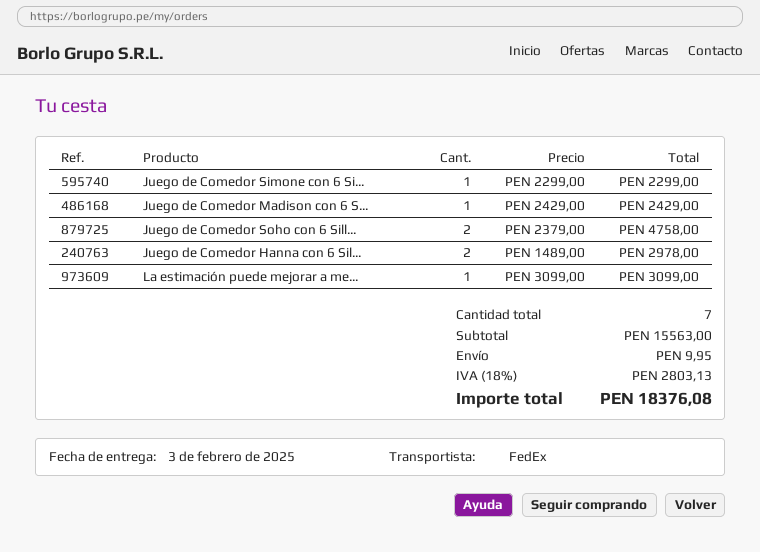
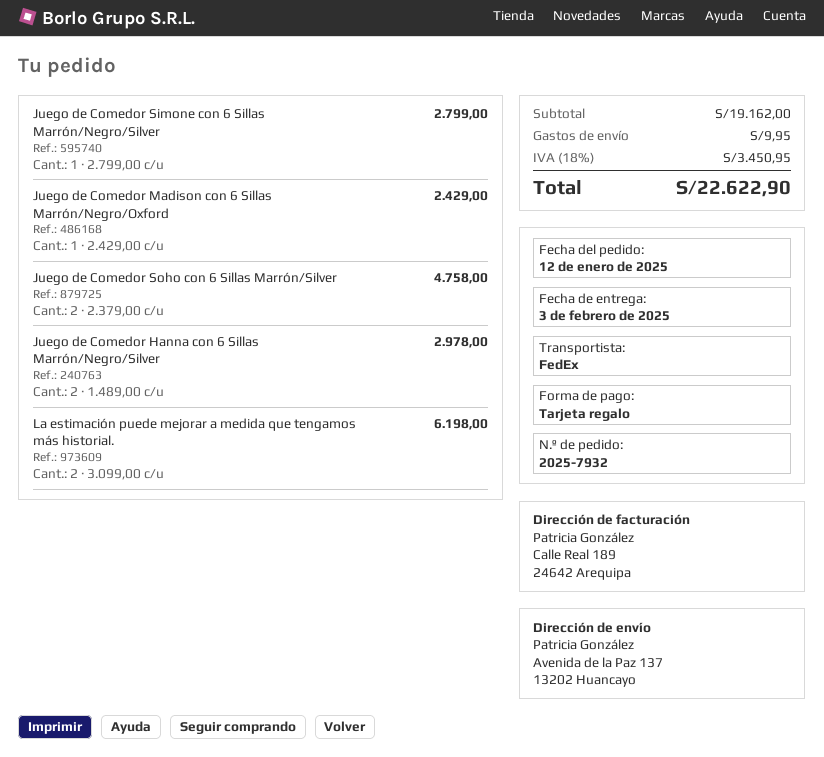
Juego de Comedor Simone con 6 Si...: 1 x 2299.00 = 2299.00 -> 1 x 2799.00 = 2799.00
La estimación puede mejorar a me...: 1 x 3099.00 = 3099.00 -> 2 x 3099.00 = 6198.00
subtotal: 15563.00 -> 19162.00
tax: 18% = 2803.13 -> 18% = 3450.95
total: 18376.08 -> 22622.90

